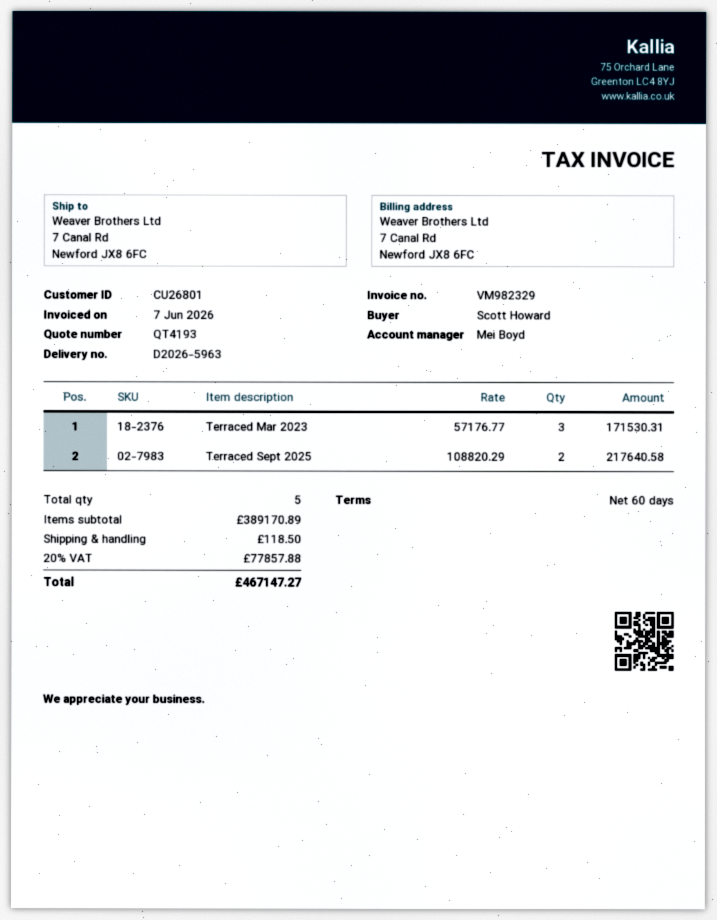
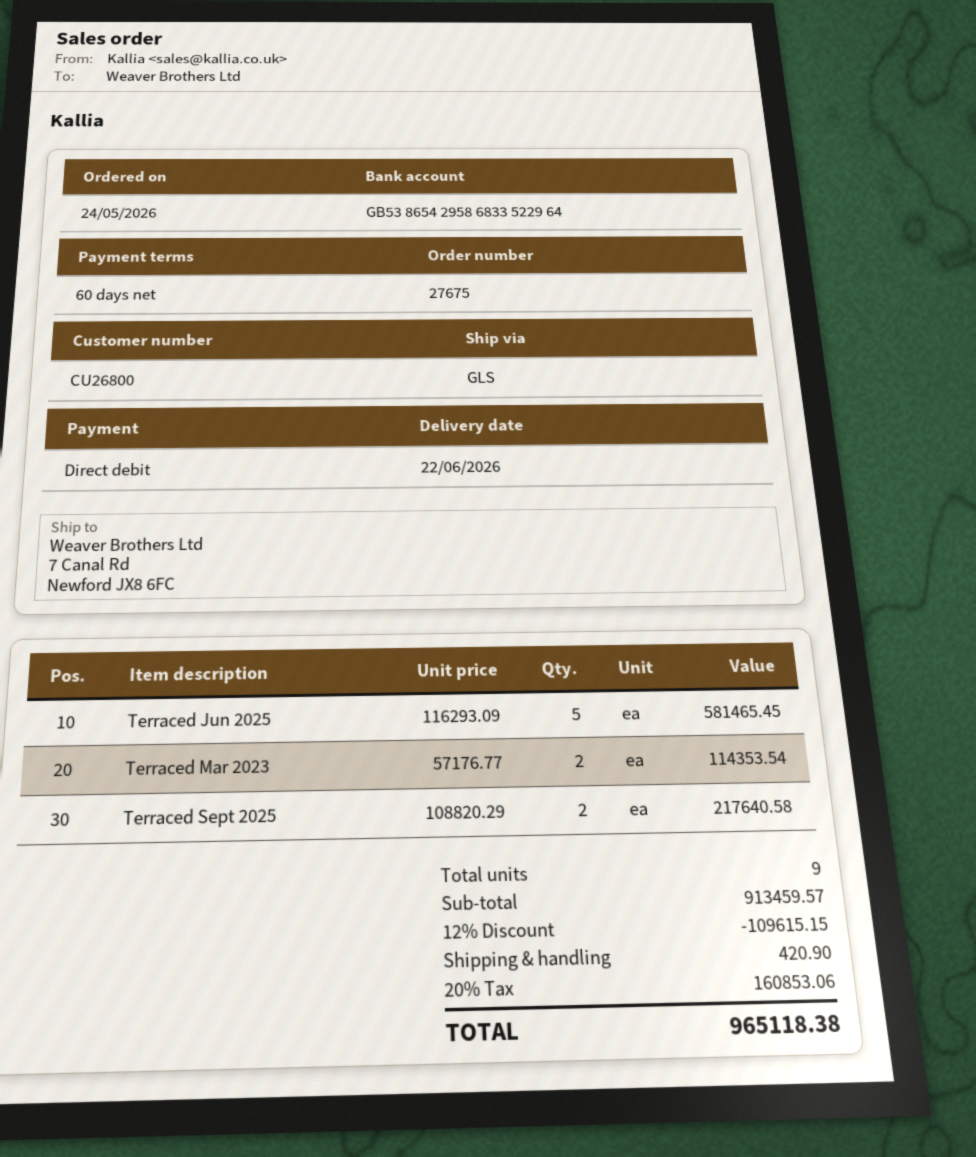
customer number: CU26801 -> CU26800
Terraced Mar 2023: 3 x 57176.77 = 171530.31 -> 2 x 57176.77 = 114353.54
Terraced Jun 2025: none -> 5 x 116293.09 = 581465.45
total quantity: 5 -> 9
subtotal: 389170.89 -> 913459.57
discount: none -> 12% = 109615.15
shipping: 118.50 -> 420.90
tax: 20% = 77857.88 -> 20% = 160853.06
total: 467147.27 -> 965118.38

